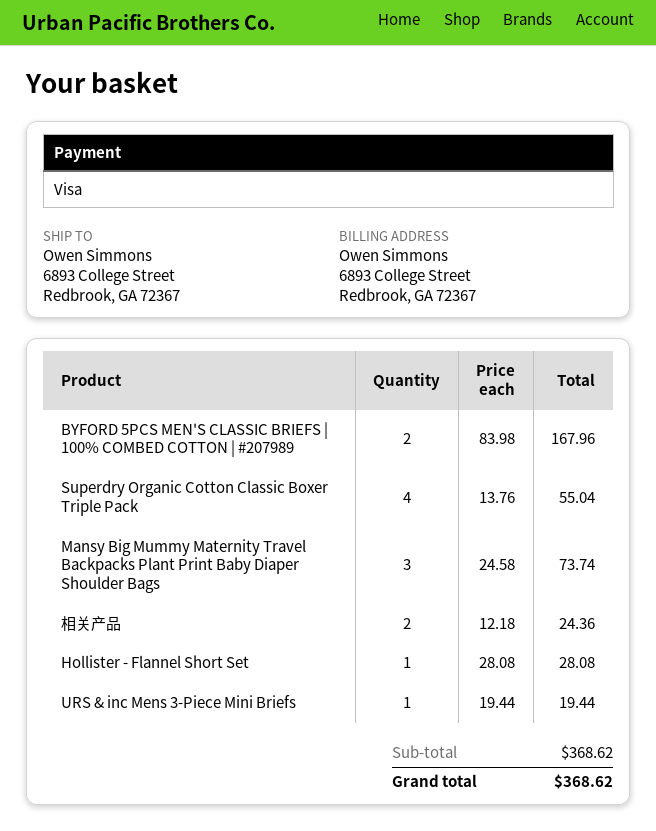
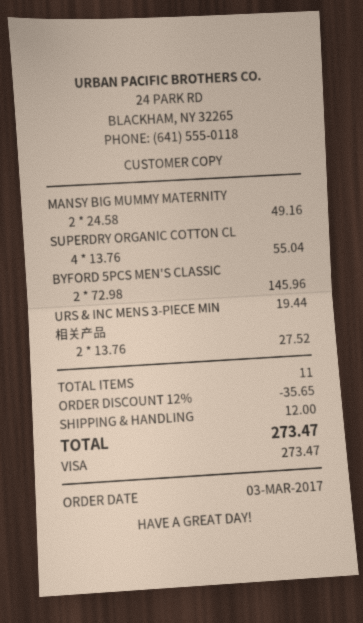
BYFORD 5PCS MEN'S CLASSIC BRIEFS | 100% COMBED COTTON | #207989: 2 x 83.98 = 167.96 -> 2 x 72.98 = 145.96
Mansy Big Mummy Maternity Travel Backpacks Plant Print Baby Diaper Shoulder Bags: 3 x 24.58 = 73.74 -> 2 x 24.58 = 49.16
相关产品: 2 x 12.18 = 24.36 -> 2 x 13.76 = 27.52
Hollister - Flannel Short Set: 1 x 28.08 = 28.08 -> none
discount: none -> 12% = 35.65
shipping: none -> 12.00
total: 368.62 -> 273.47

